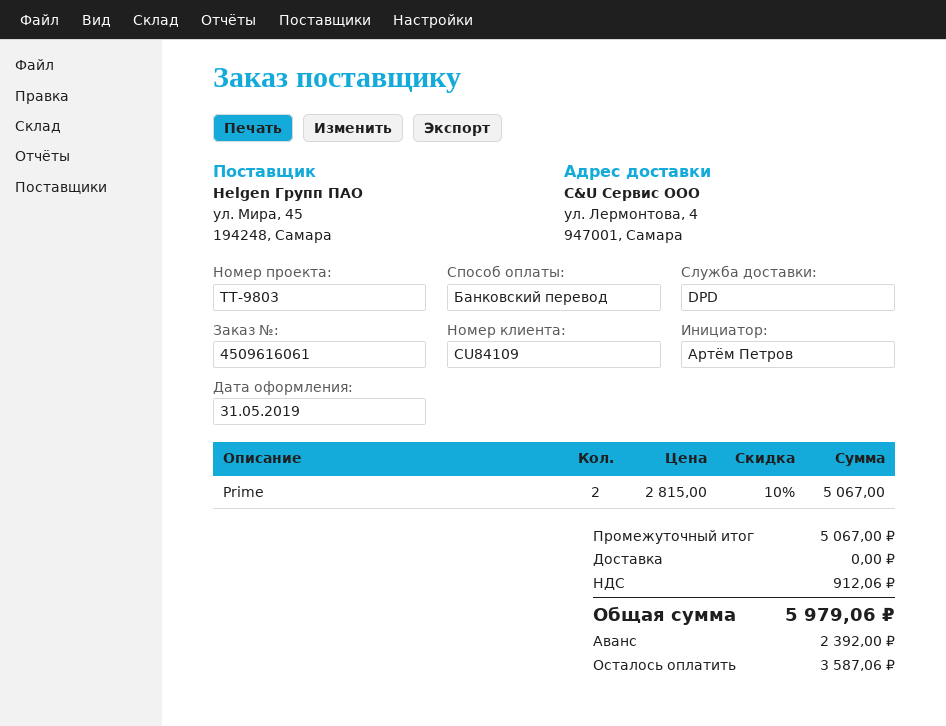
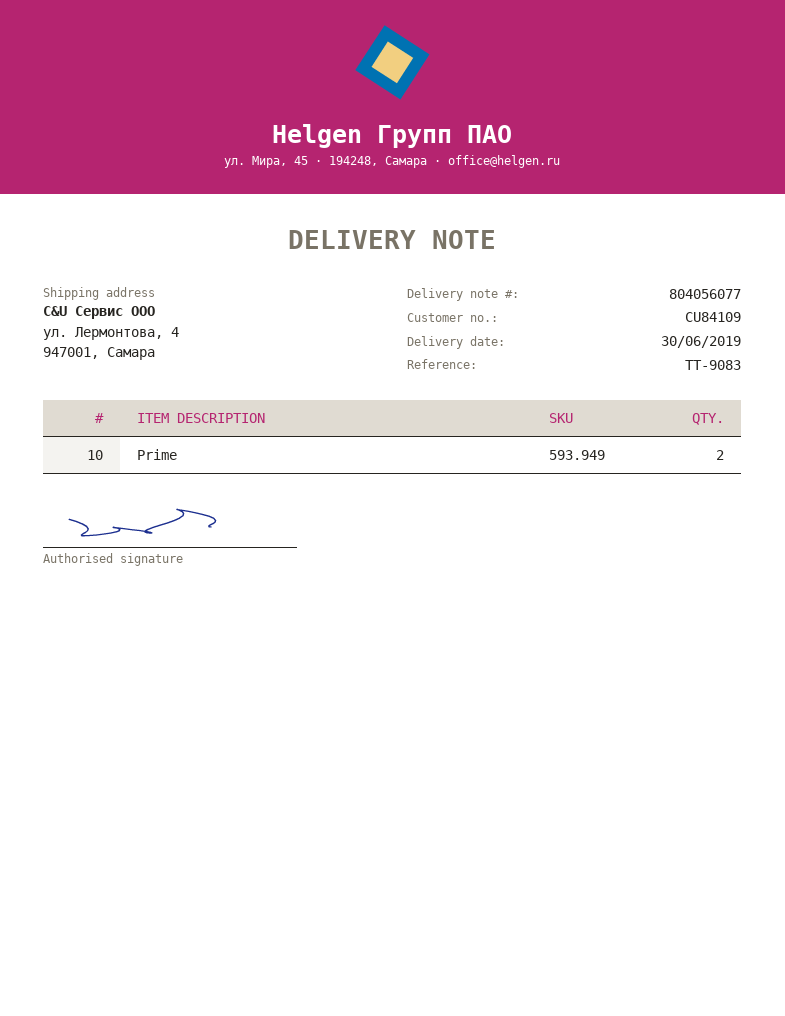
reference: TT-9803 -> TT-9083

